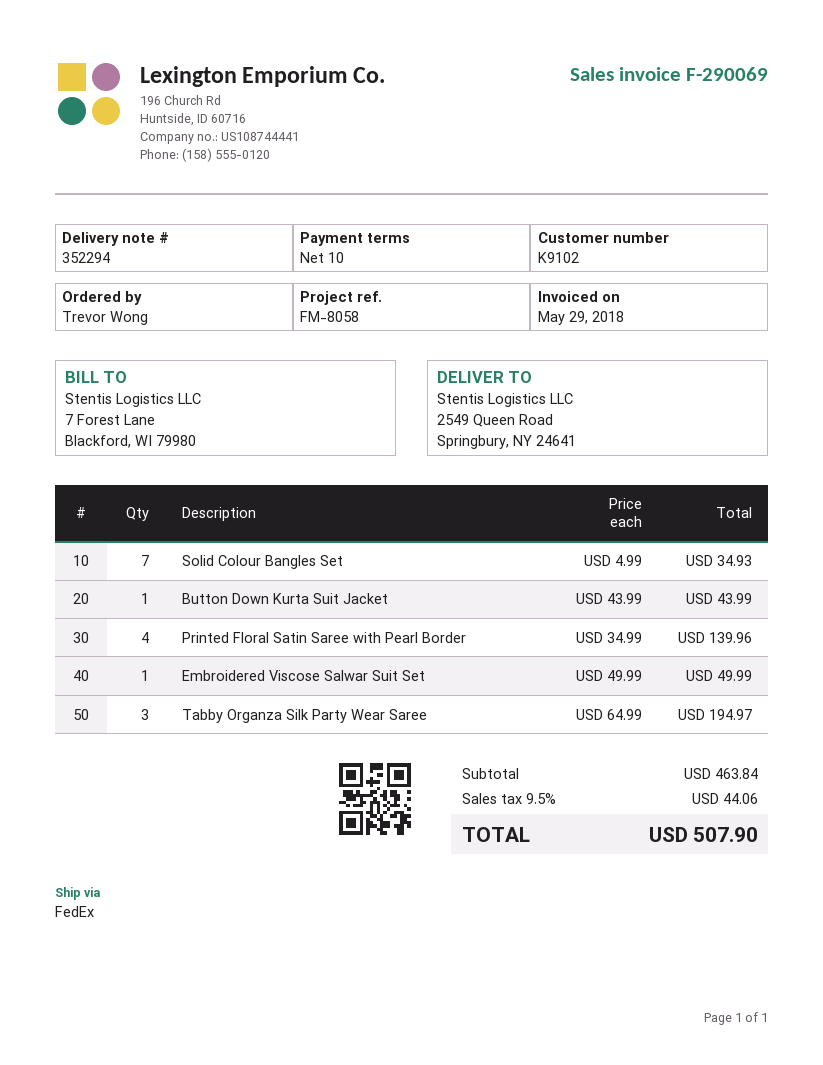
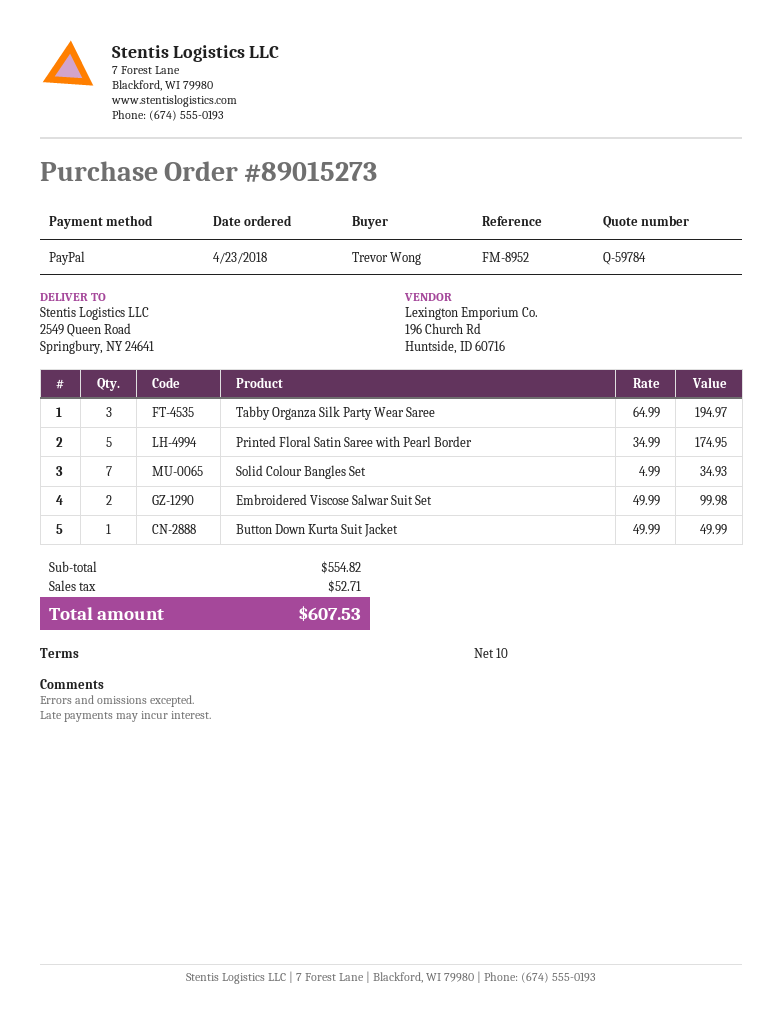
reference: FM-8058 -> FM-8952
Button Down Kurta Suit Jacket: 1 x 43.99 = 43.99 -> 1 x 49.99 = 49.99
Printed Floral Satin Saree with Pearl Border: 4 x 34.99 = 139.96 -> 5 x 34.99 = 174.95
Embroidered Viscose Salwar Suit Set: 1 x 49.99 = 49.99 -> 2 x 49.99 = 99.98
subtotal: 463.84 -> 554.82
tax: 44.06 -> 52.71
total: 507.90 -> 607.53

